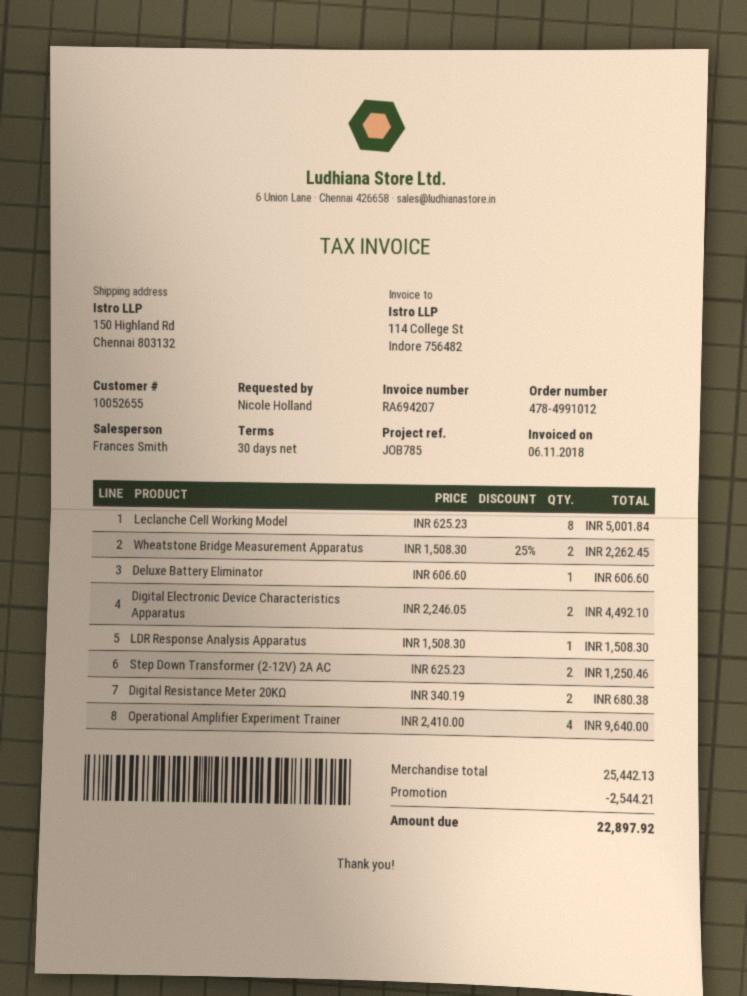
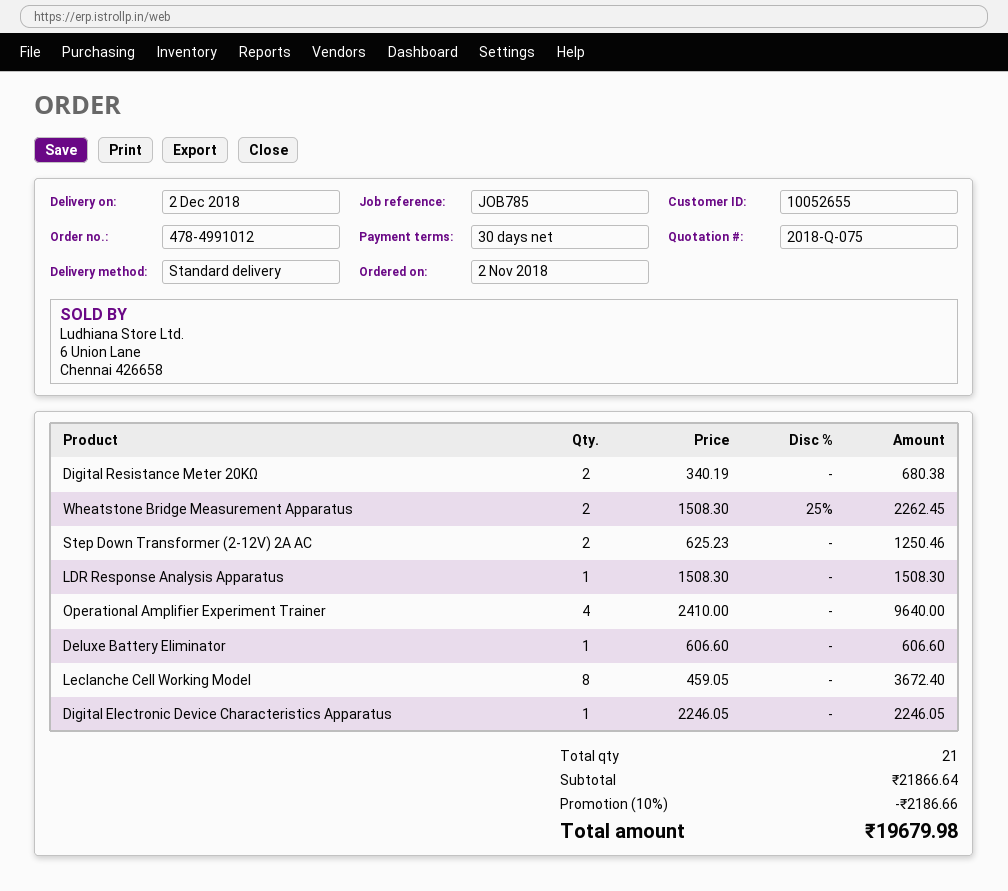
Leclanche Cell Working Model: 8 x 625.23 = 5001.84 -> 8 x 459.05 = 3672.40
Digital Electronic Device Characteristics Apparatus: 2 x 2246.05 = 4492.10 -> 1 x 2246.05 = 2246.05
subtotal: 25442.13 -> 21866.64
discount: 2544.21 -> 2186.66
total: 22897.92 -> 19679.98

